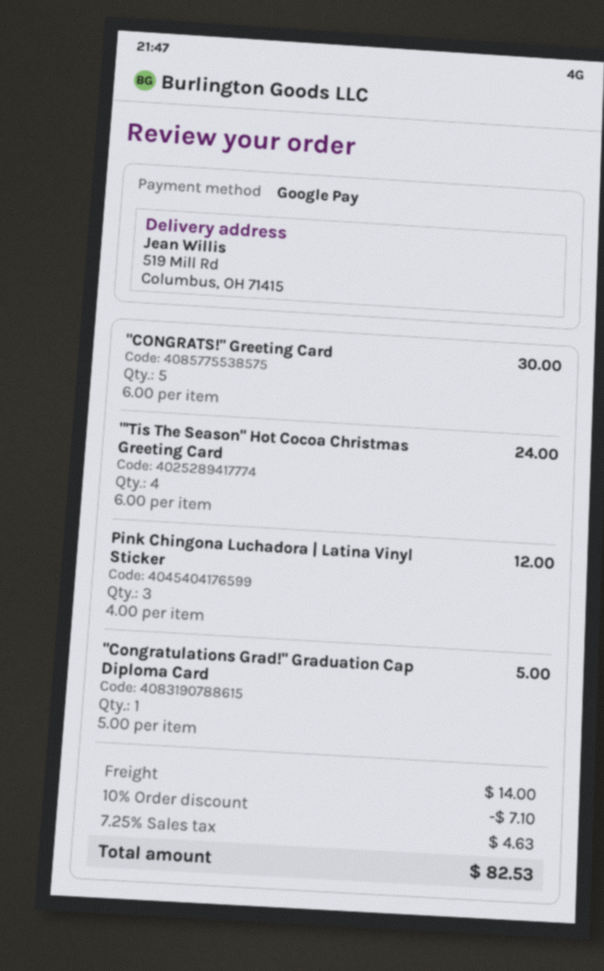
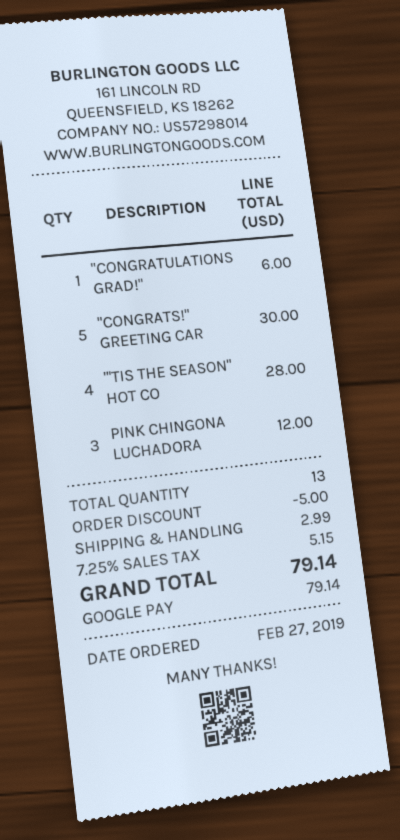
"'Tis The Season" Hot Cocoa Christmas Greeting Card: 4 for 24.00 -> 4 for 28.00
"Congratulations Grad!" Graduation Cap Diploma Card: 1 for 5.00 -> 1 for 6.00
discount: 7.10 -> 5.00
shipping: 14.00 -> 2.99
tax: 7.25% = 4.63 -> 7.25% = 5.15
total: 82.53 -> 79.14

